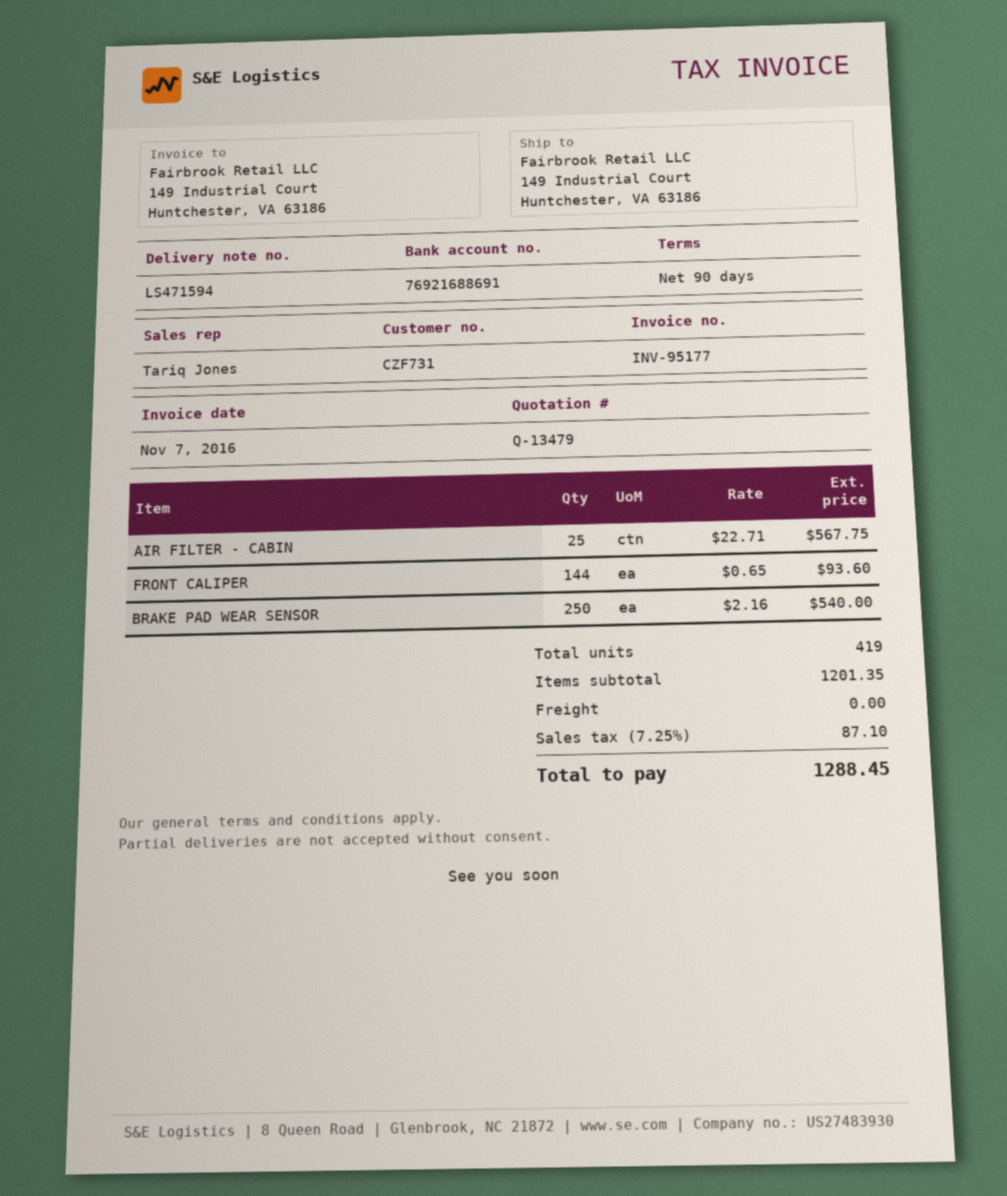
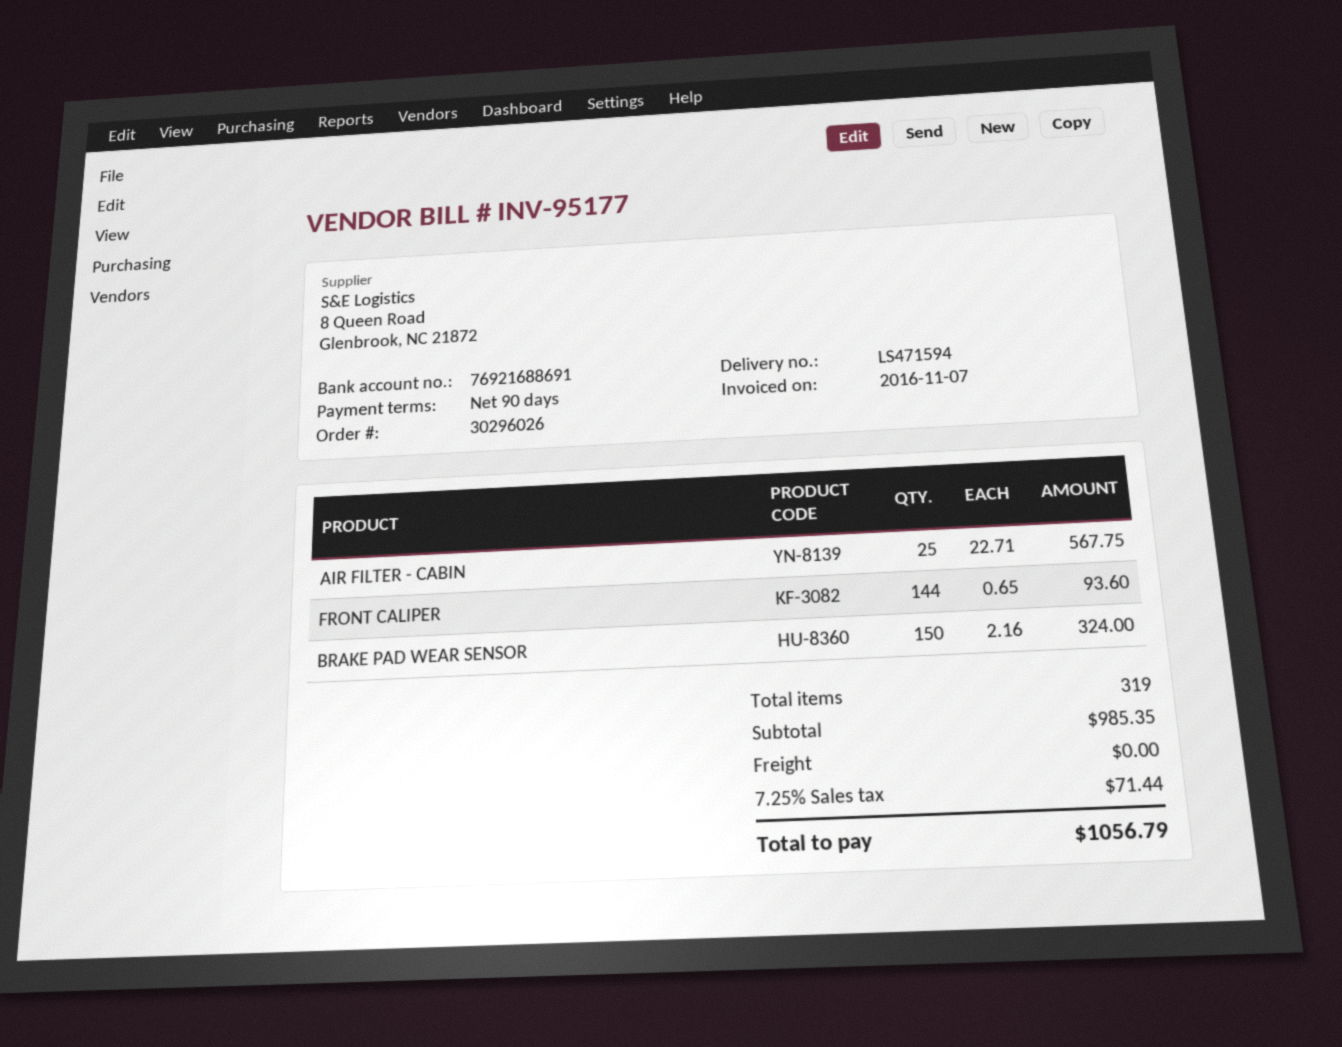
BRAKE PAD WEAR SENSOR: 250 x 2.16 = 540.00 -> 150 x 2.16 = 324.00
total quantity: 419 -> 319
subtotal: 1201.35 -> 985.35
tax: 7.25% = 87.10 -> 7.25% = 71.44
total: 1288.45 -> 1056.79

